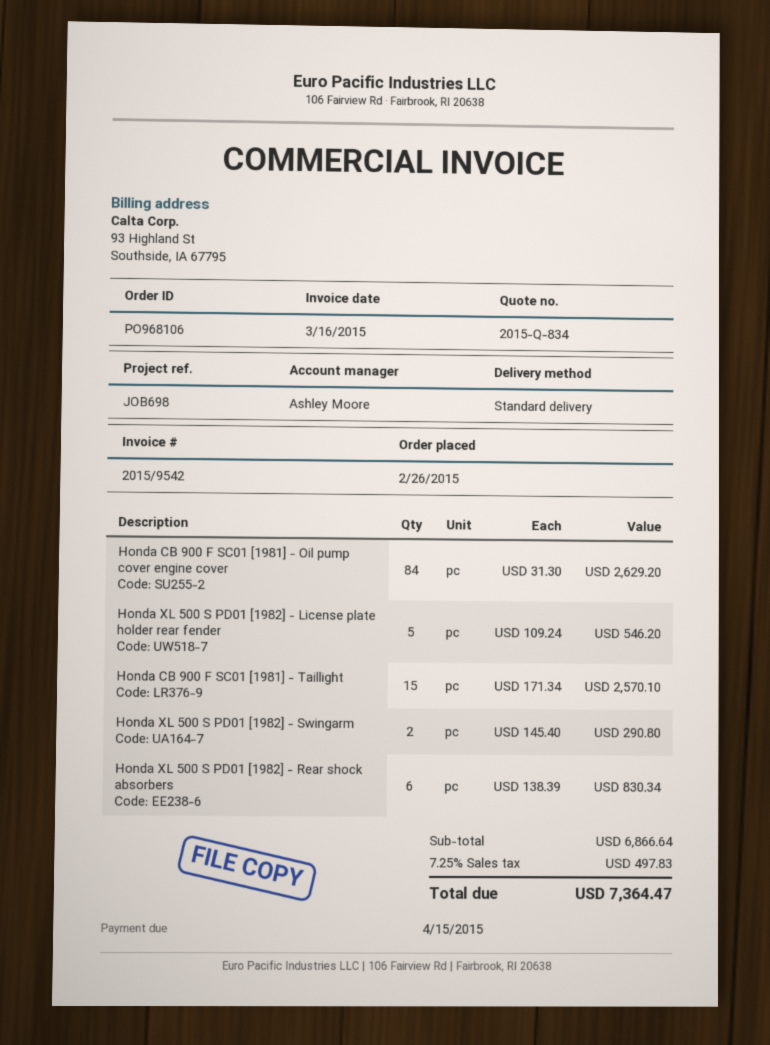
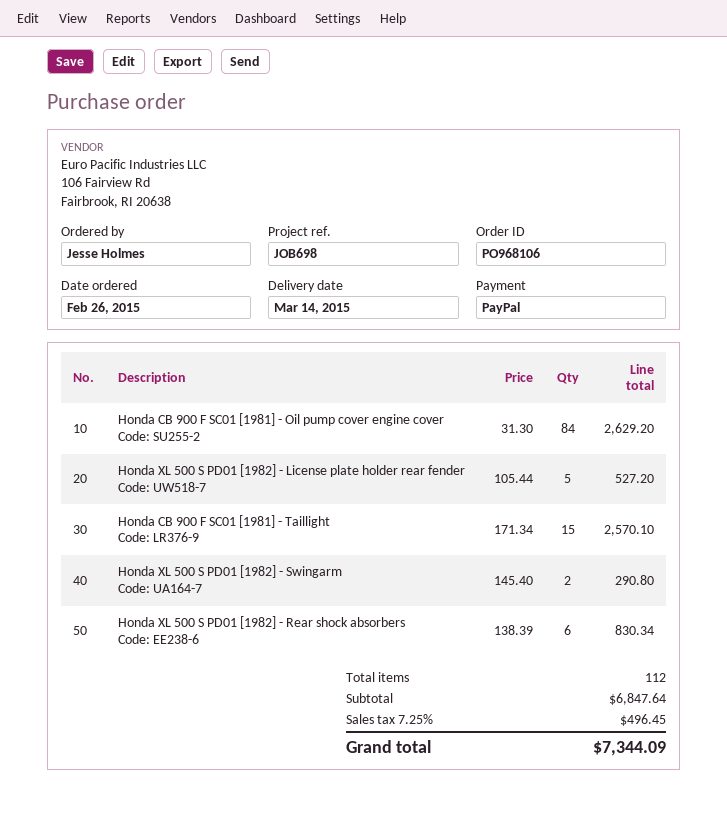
Honda XL 500 S PD01 [1982] - License plate holder rear fender: 5 x 109.24 = 546.20 -> 5 x 105.44 = 527.20
subtotal: 6866.64 -> 6847.64
tax: 7.25% = 497.83 -> 7.25% = 496.45
total: 7364.47 -> 7344.09

